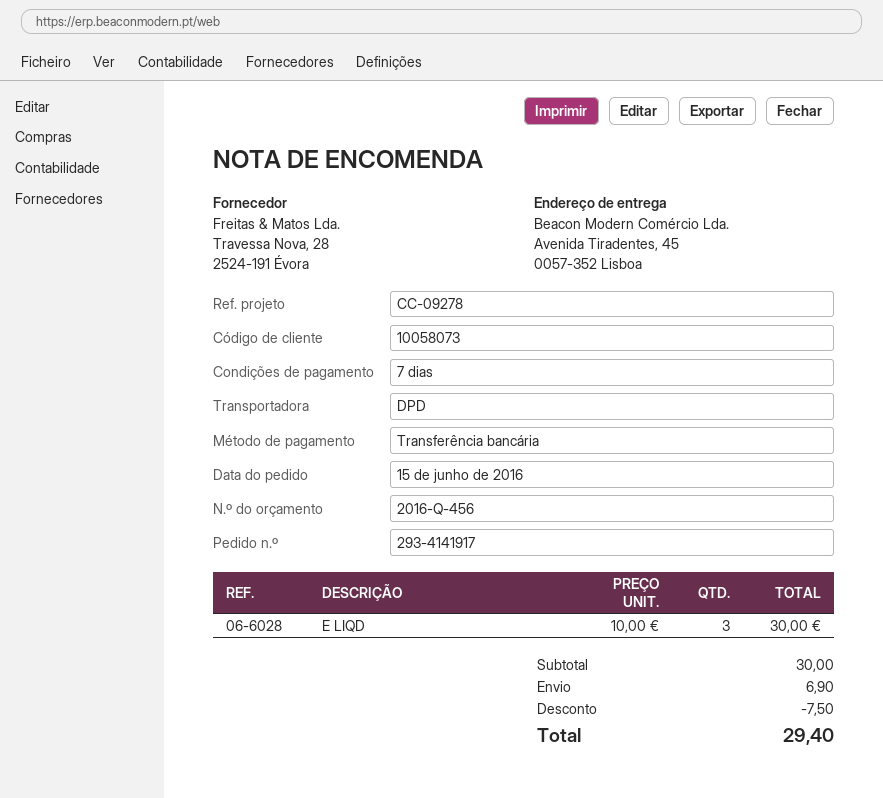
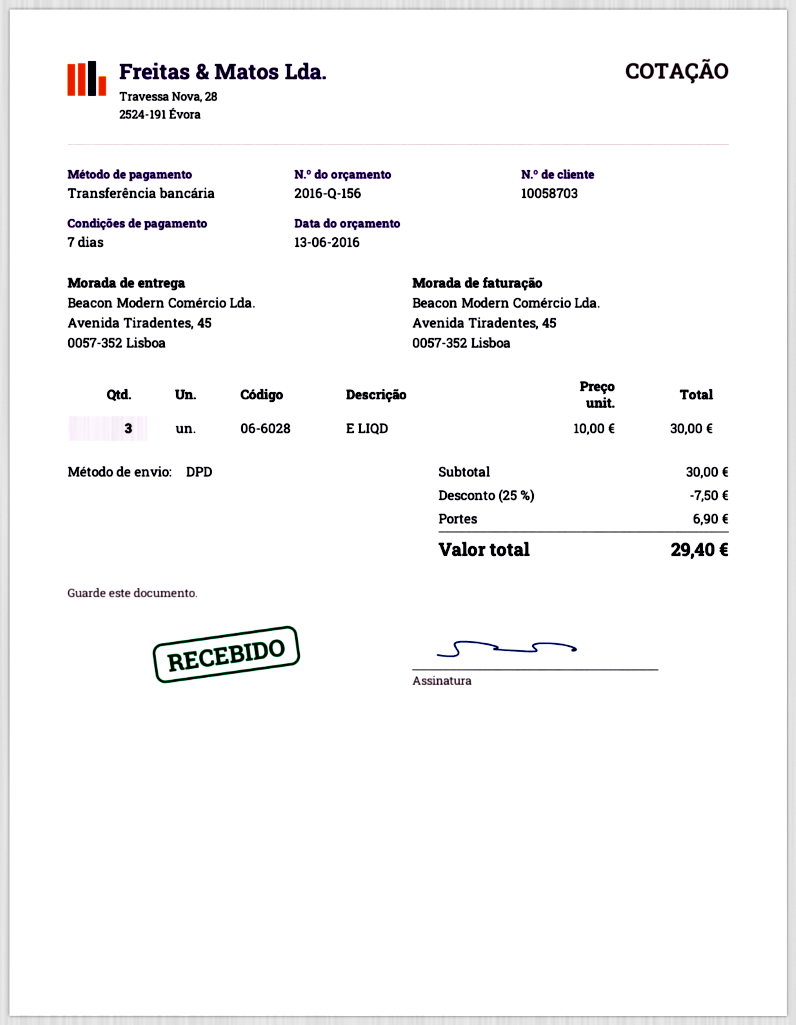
quote number: 2016-Q-456 -> 2016-Q-156
customer number: 10058073 -> 10058703

